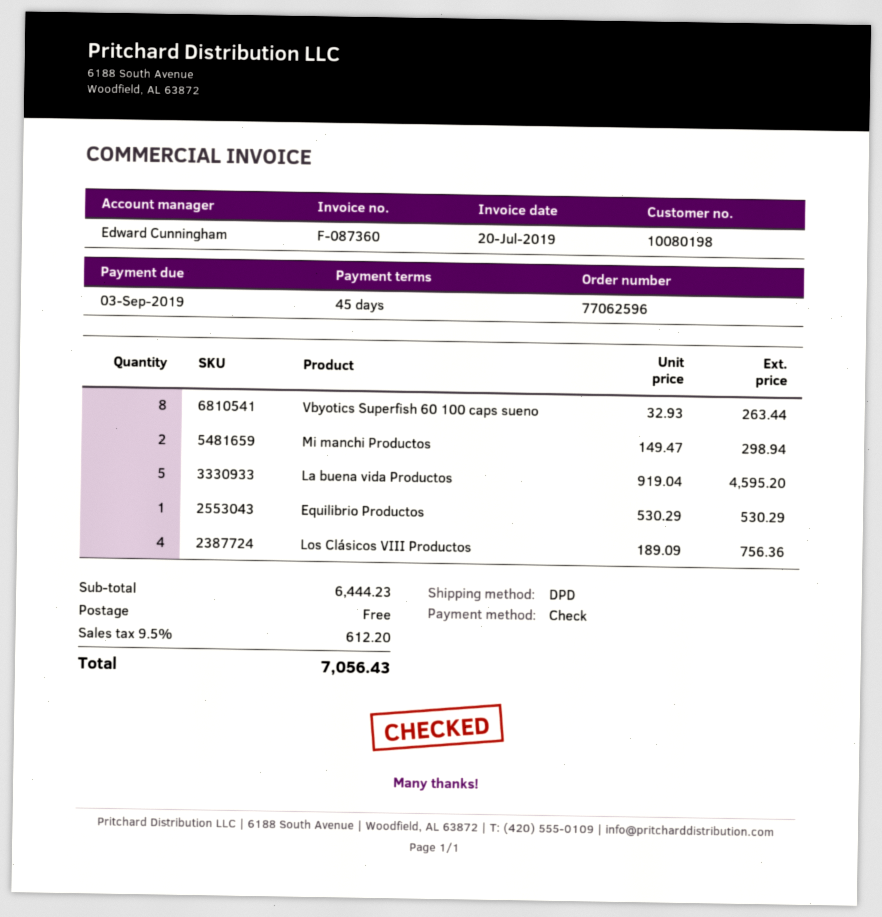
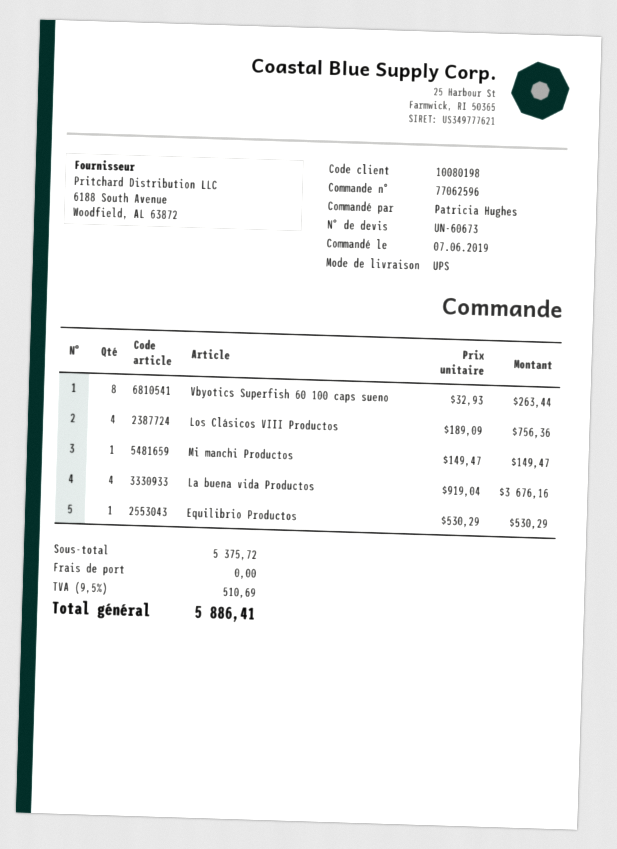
shipping method: DPD -> UPS
Mi manchi Productos: 2 x 149.47 = 298.94 -> 1 x 149.47 = 149.47
La buena vida Productos: 5 x 919.04 = 4595.20 -> 4 x 919.04 = 3676.16
subtotal: 6444.23 -> 5375.72
tax: 9.5% = 612.20 -> 9.5% = 510.69
total: 7056.43 -> 5886.41

